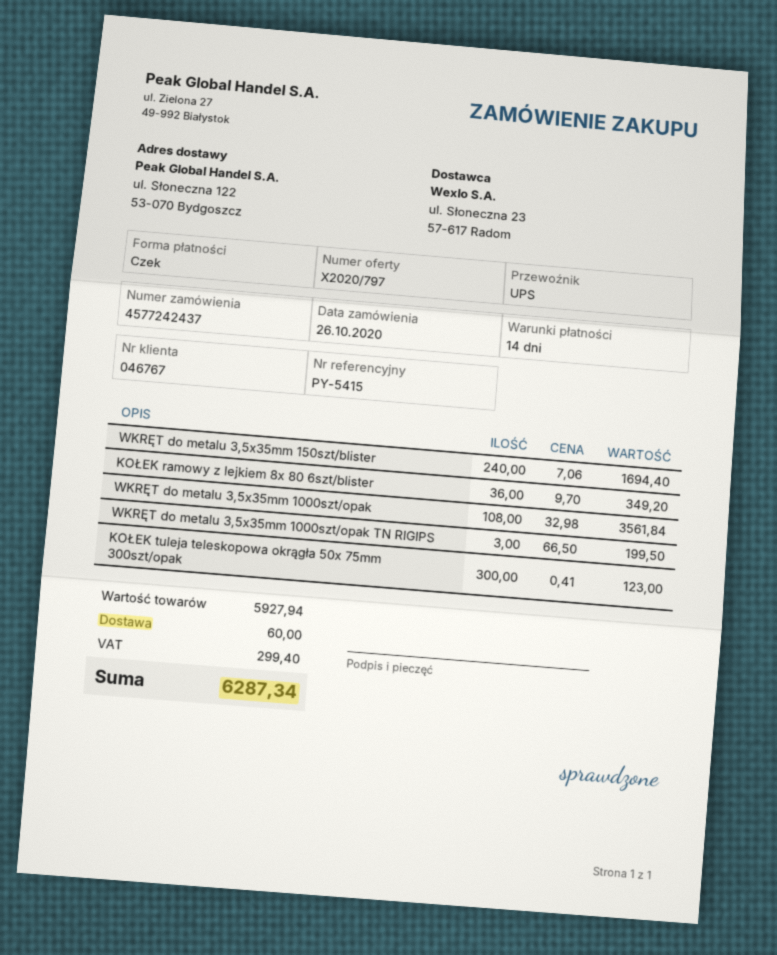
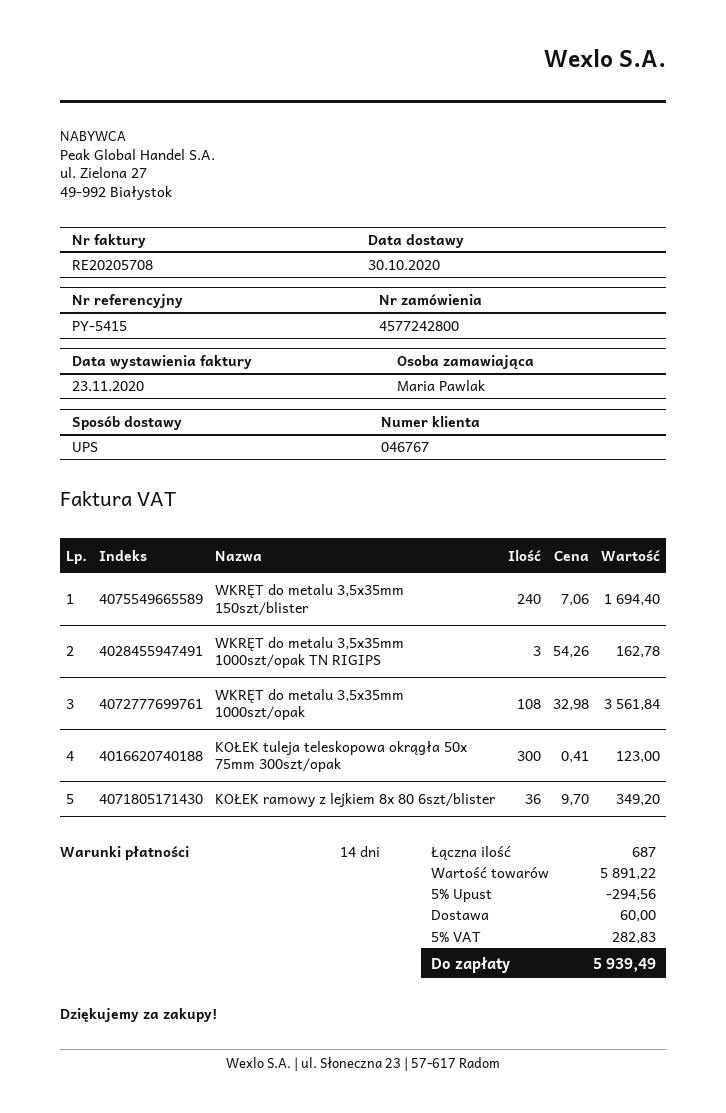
order number: 4577242437 -> 4577242800
WKRĘT do metalu 3,5x35mm 1000szt/opak TN RIGIPS: 3 x 66.50 = 199.50 -> 3 x 54.26 = 162.78
subtotal: 5927.94 -> 5891.22
discount: none -> 5% = 294.56
tax: 299.40 -> 282.83
total: 6287.34 -> 5939.49

